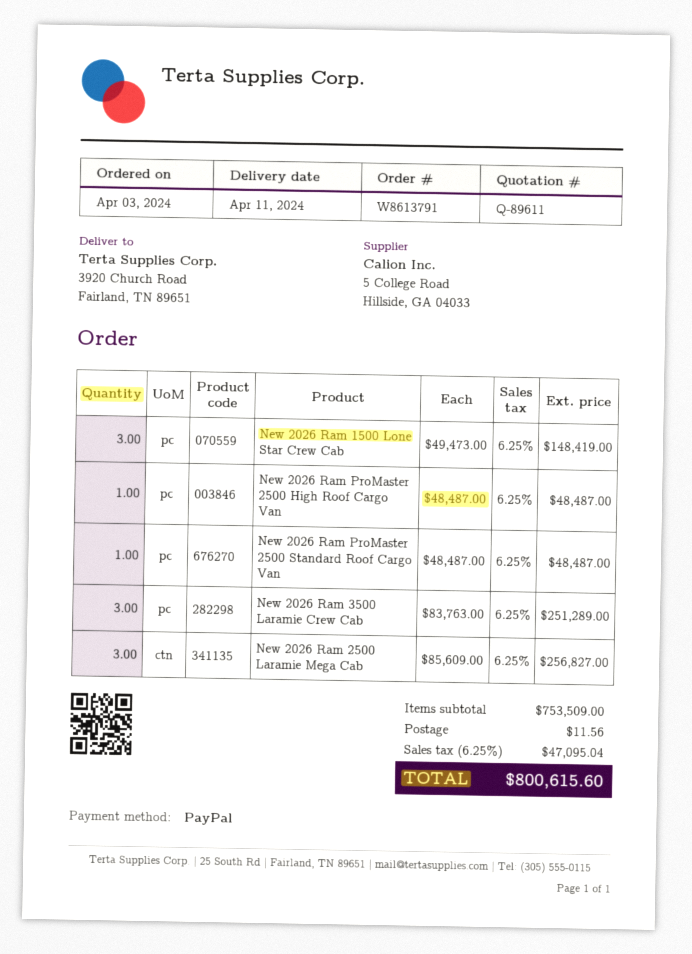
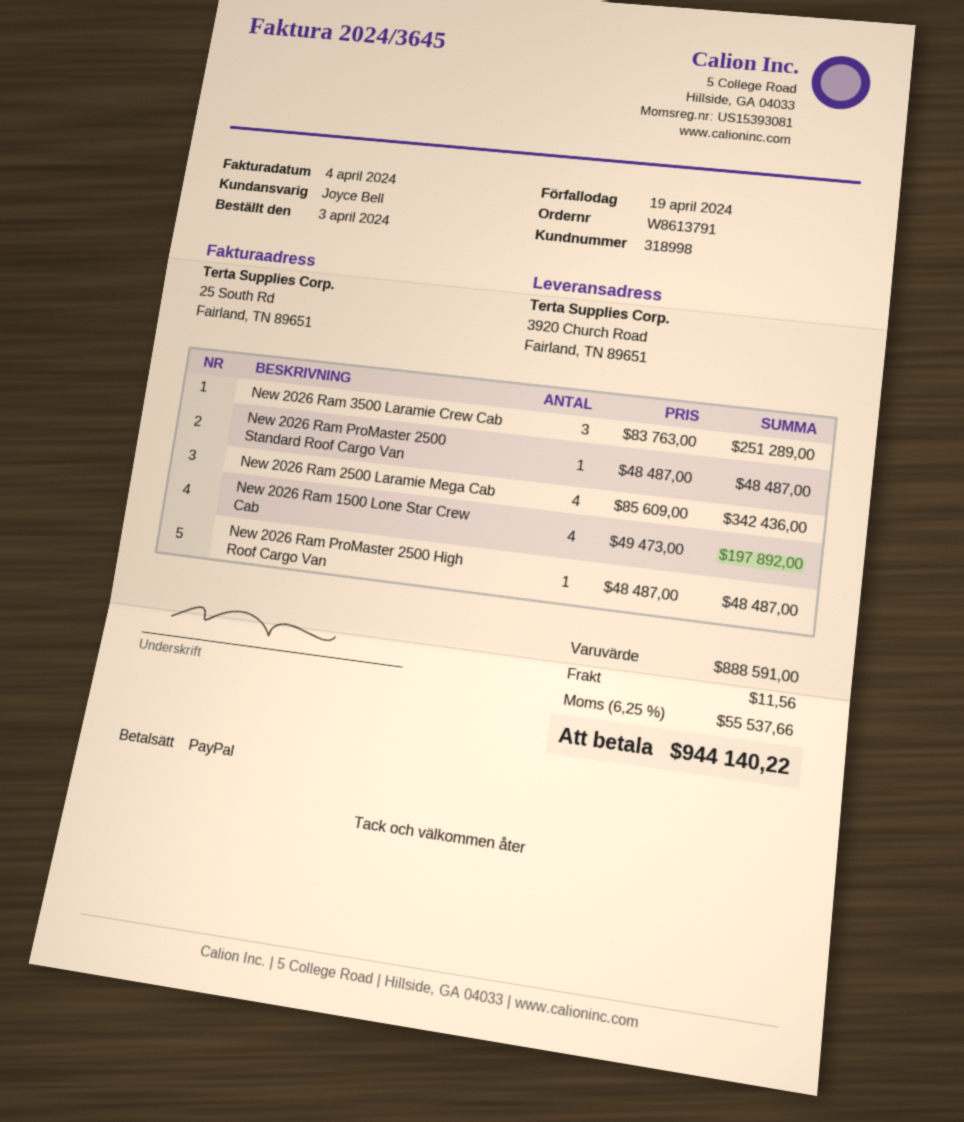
New 2026 Ram 1500 Lone Star Crew Cab: 3 x 49473.00 = 148419.00 -> 4 x 49473.00 = 197892.00
New 2026 Ram 2500 Laramie Mega Cab: 3 x 85609.00 = 256827.00 -> 4 x 85609.00 = 342436.00
subtotal: 753509.00 -> 888591.00
tax: 6.25% = 47095.04 -> 6.25% = 55537.66
total: 800615.60 -> 944140.22

